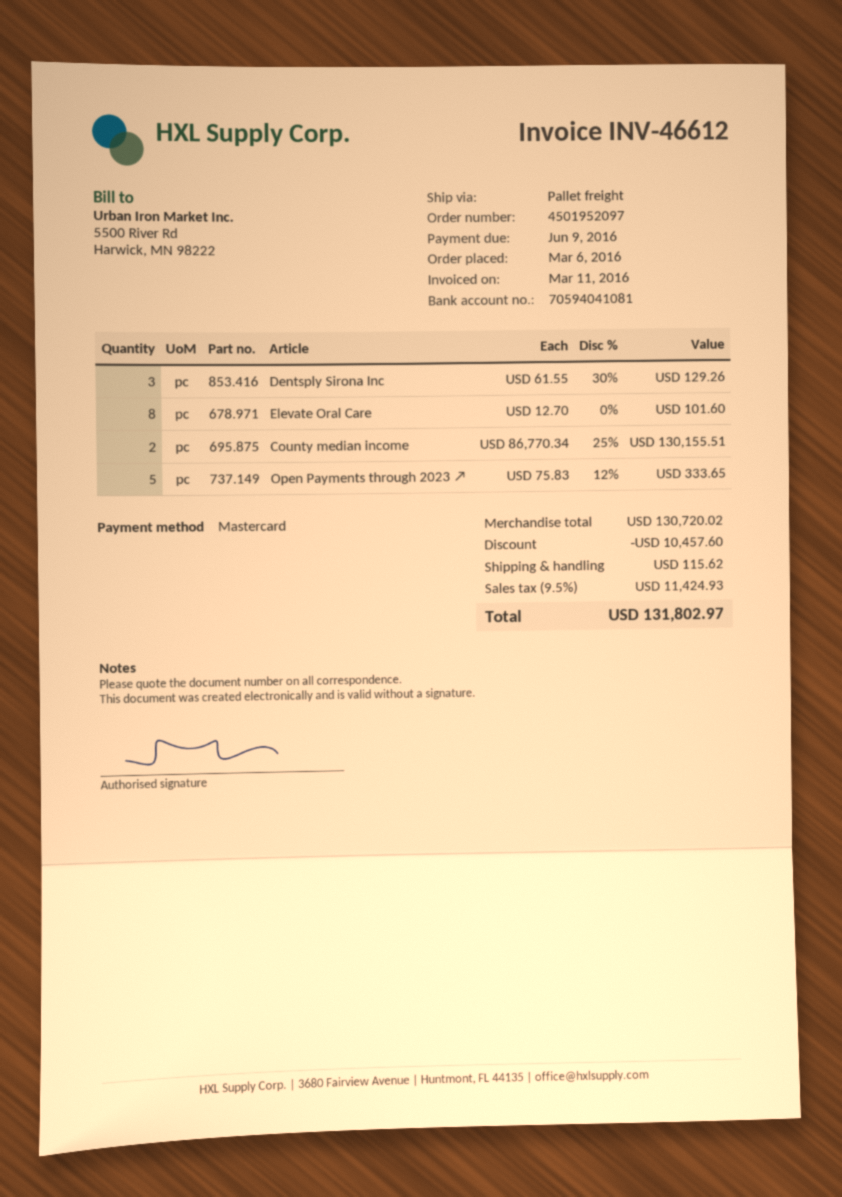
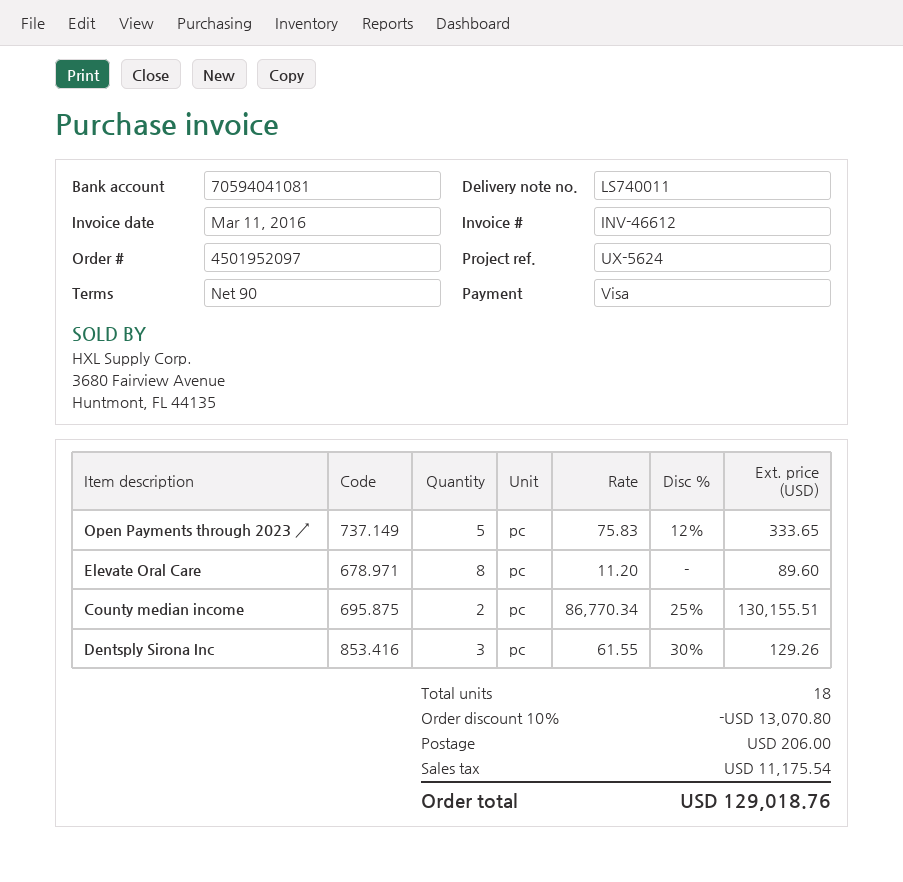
payment method: Mastercard -> Visa
Elevate Oral Care: 8 x 12.70 = 101.60 -> 8 x 11.20 = 89.60
discount: 10457.60 -> 13070.80
shipping: 115.62 -> 206.00
tax: 11424.93 -> 11175.54
total: 131802.97 -> 129018.76

